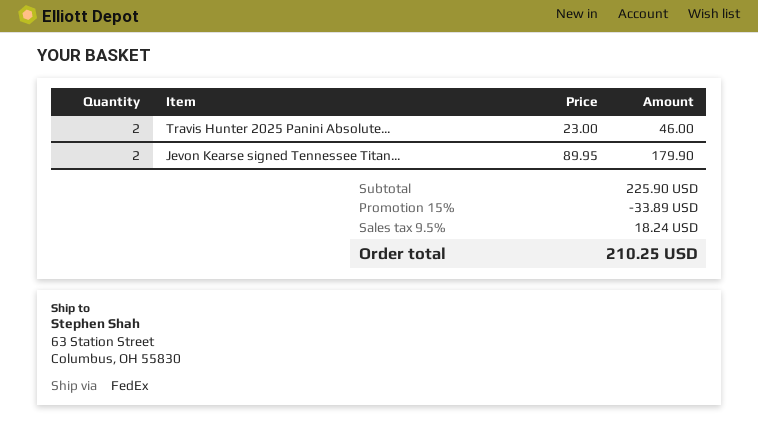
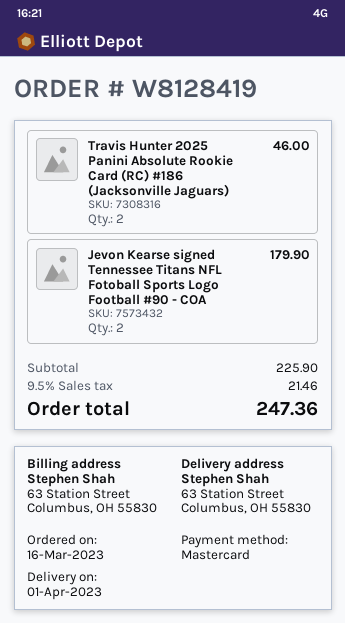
discount: 15% = 33.89 -> none
tax: 9.5% = 18.24 -> 9.5% = 21.46
total: 210.25 -> 247.36

